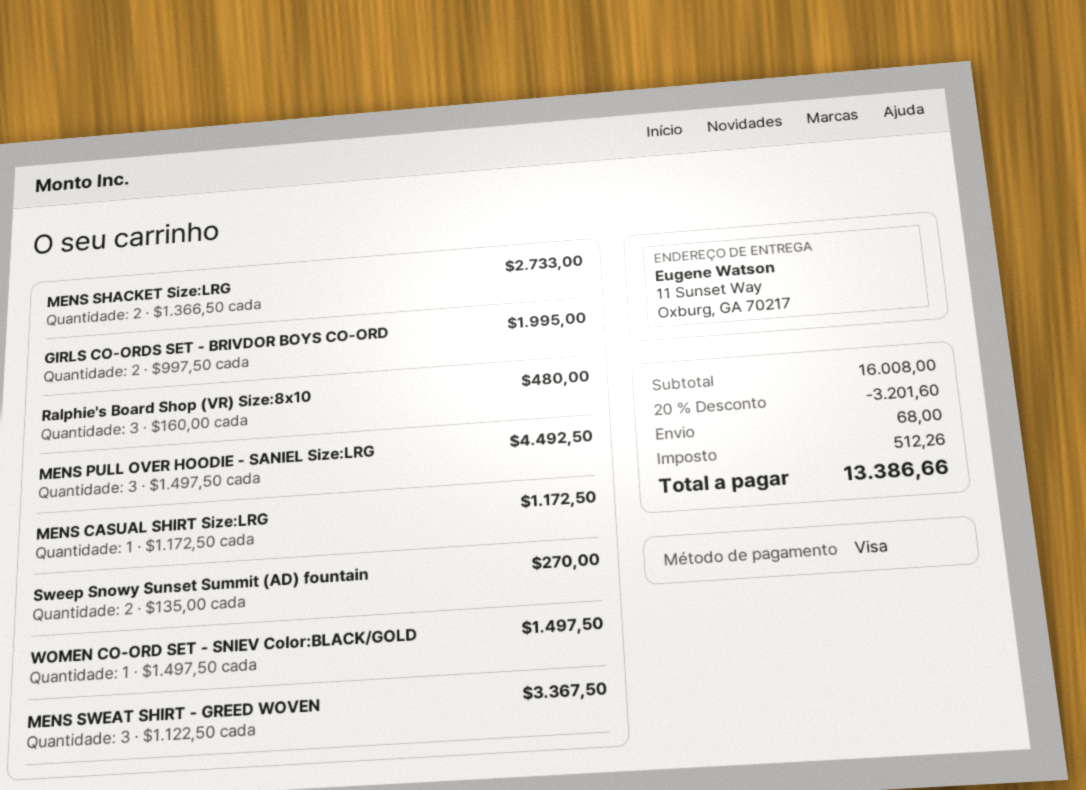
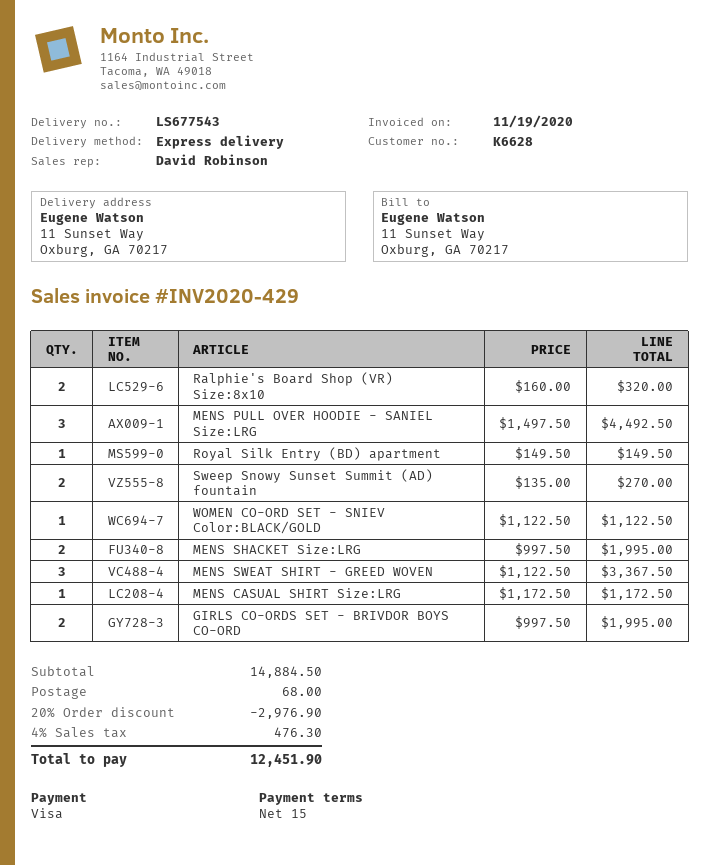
MENS SHACKET Size:LRG: 2 x 1366.50 = 2733.00 -> 2 x 997.50 = 1995.00
Ralphie's Board Shop (VR) Size:8x10: 3 x 160.00 = 480.00 -> 2 x 160.00 = 320.00
WOMEN CO-ORD SET - SNIEV Color:BLACK/GOLD: 1 x 1497.50 = 1497.50 -> 1 x 1122.50 = 1122.50
Royal Silk Entry (BD) apartment: none -> 1 x 149.50 = 149.50
subtotal: 16008.00 -> 14884.50
discount: 20% = 3201.60 -> 20% = 2976.90
tax: 512.26 -> 476.30
total: 13386.66 -> 12451.90

